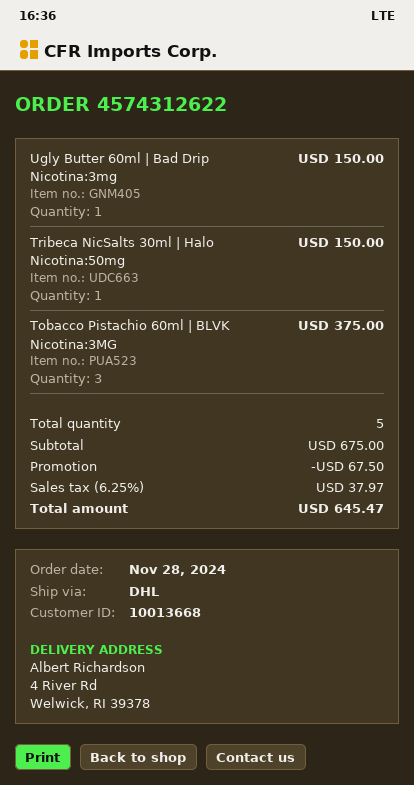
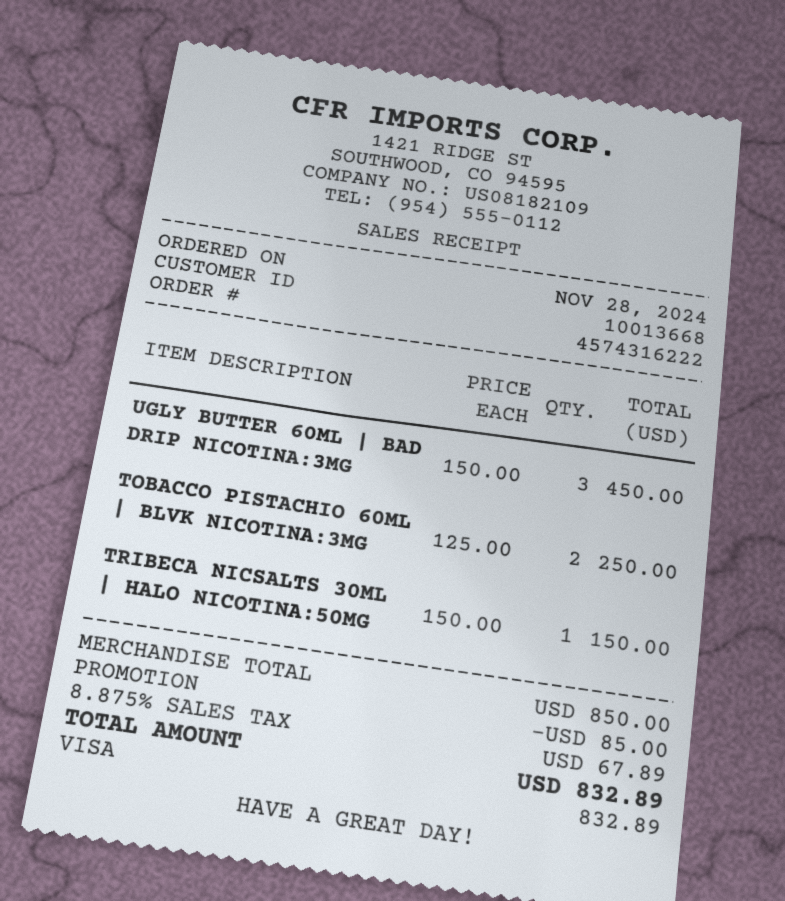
order number: 4574312622 -> 4574316222
Ugly Butter 60ml | Bad Drip Nicotina:3mg: 1 for 150.00 -> 3 for 450.00
Tobacco Pistachio 60ml | BLVK Nicotina:3MG: 3 for 375.00 -> 2 for 250.00
subtotal: 675.00 -> 850.00
discount: 67.50 -> 85.00
tax: 6.25% = 37.97 -> 8.875% = 67.89
total: 645.47 -> 832.89

